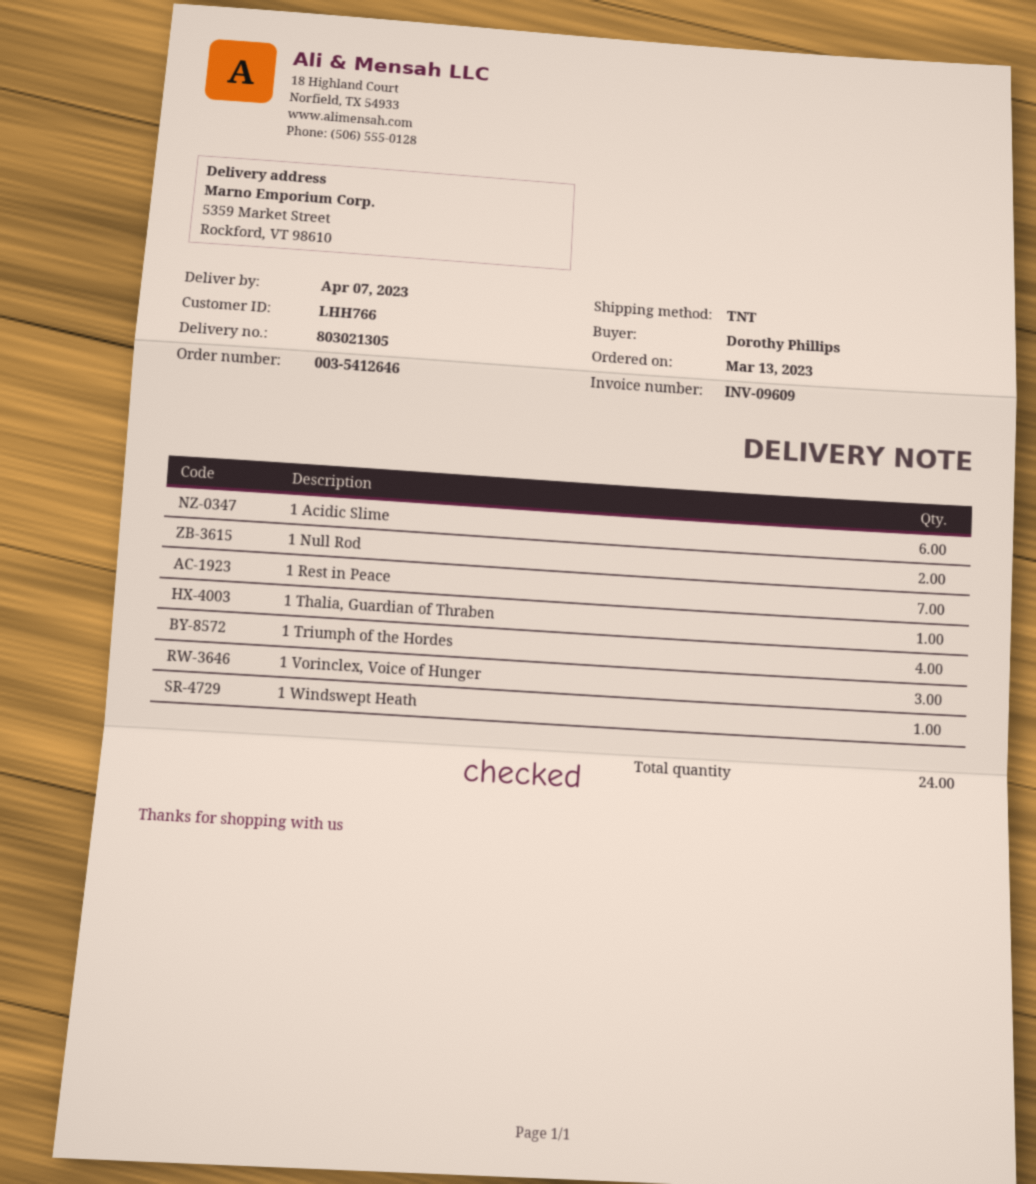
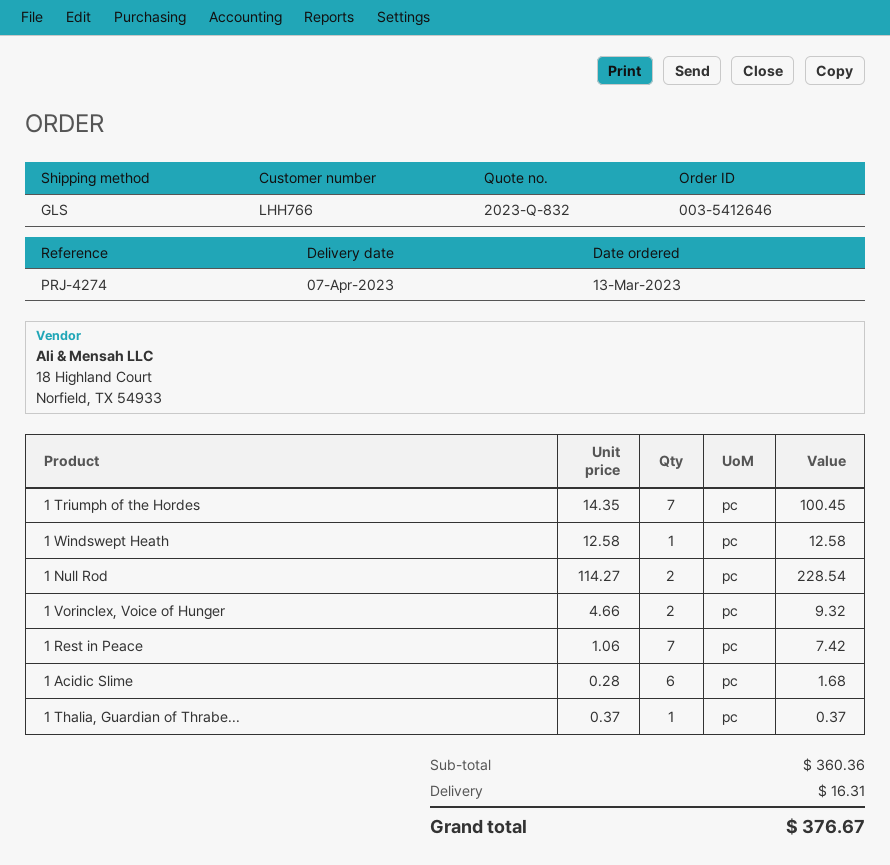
shipping method: TNT -> GLS
1 Triumph of the Hordes: 4 -> 7
1 Vorinclex, Voice of Hunger: 3 -> 2

